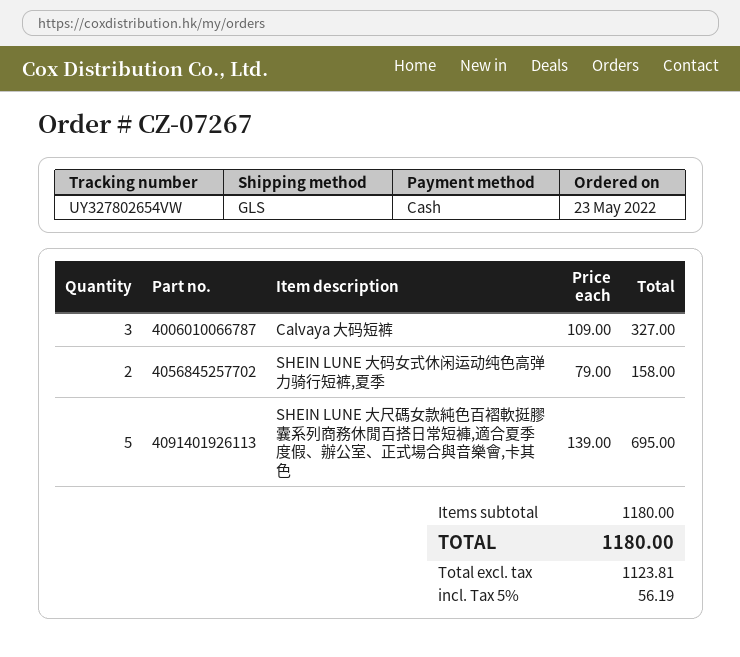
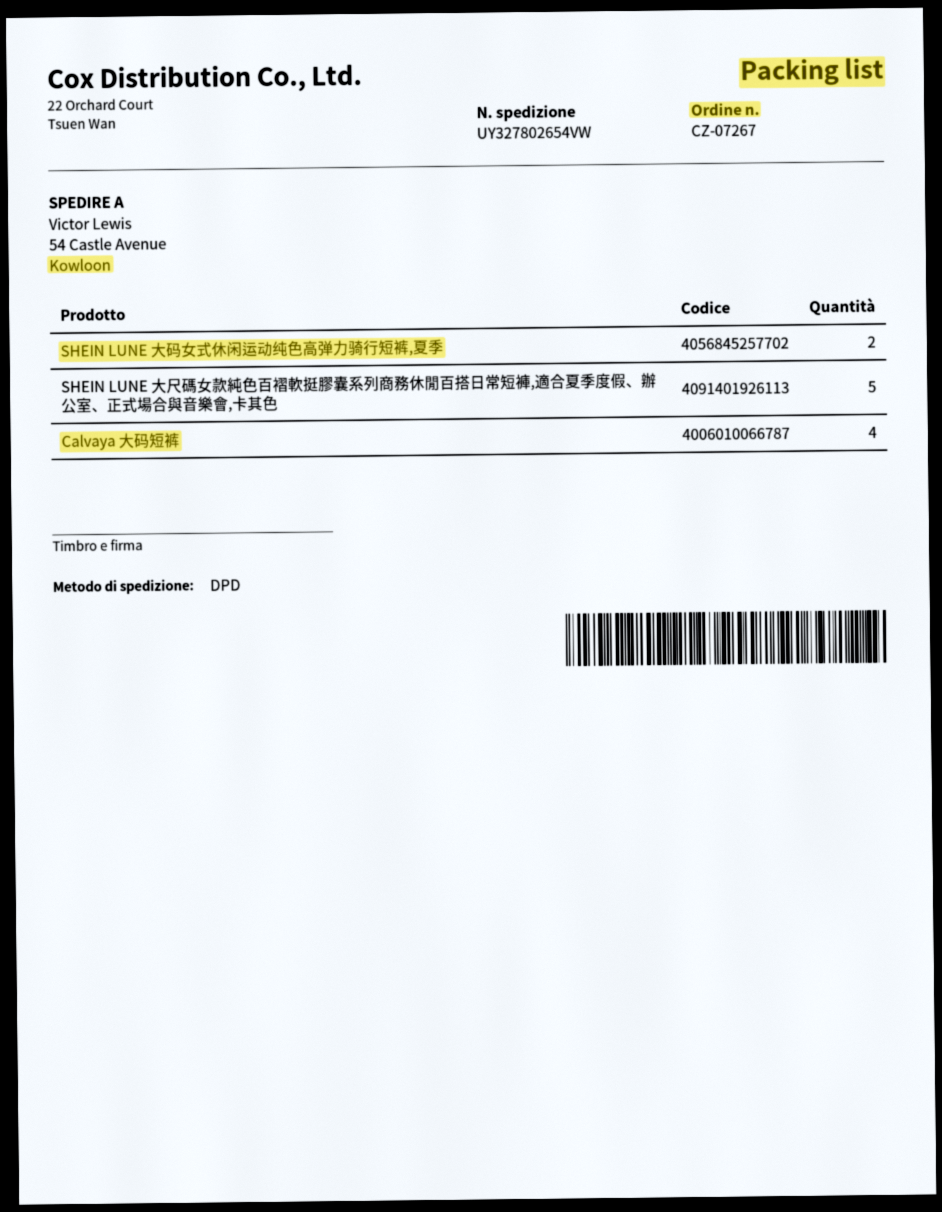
shipping method: GLS -> DPD
Calvaya 大码短裤: 3 -> 4

